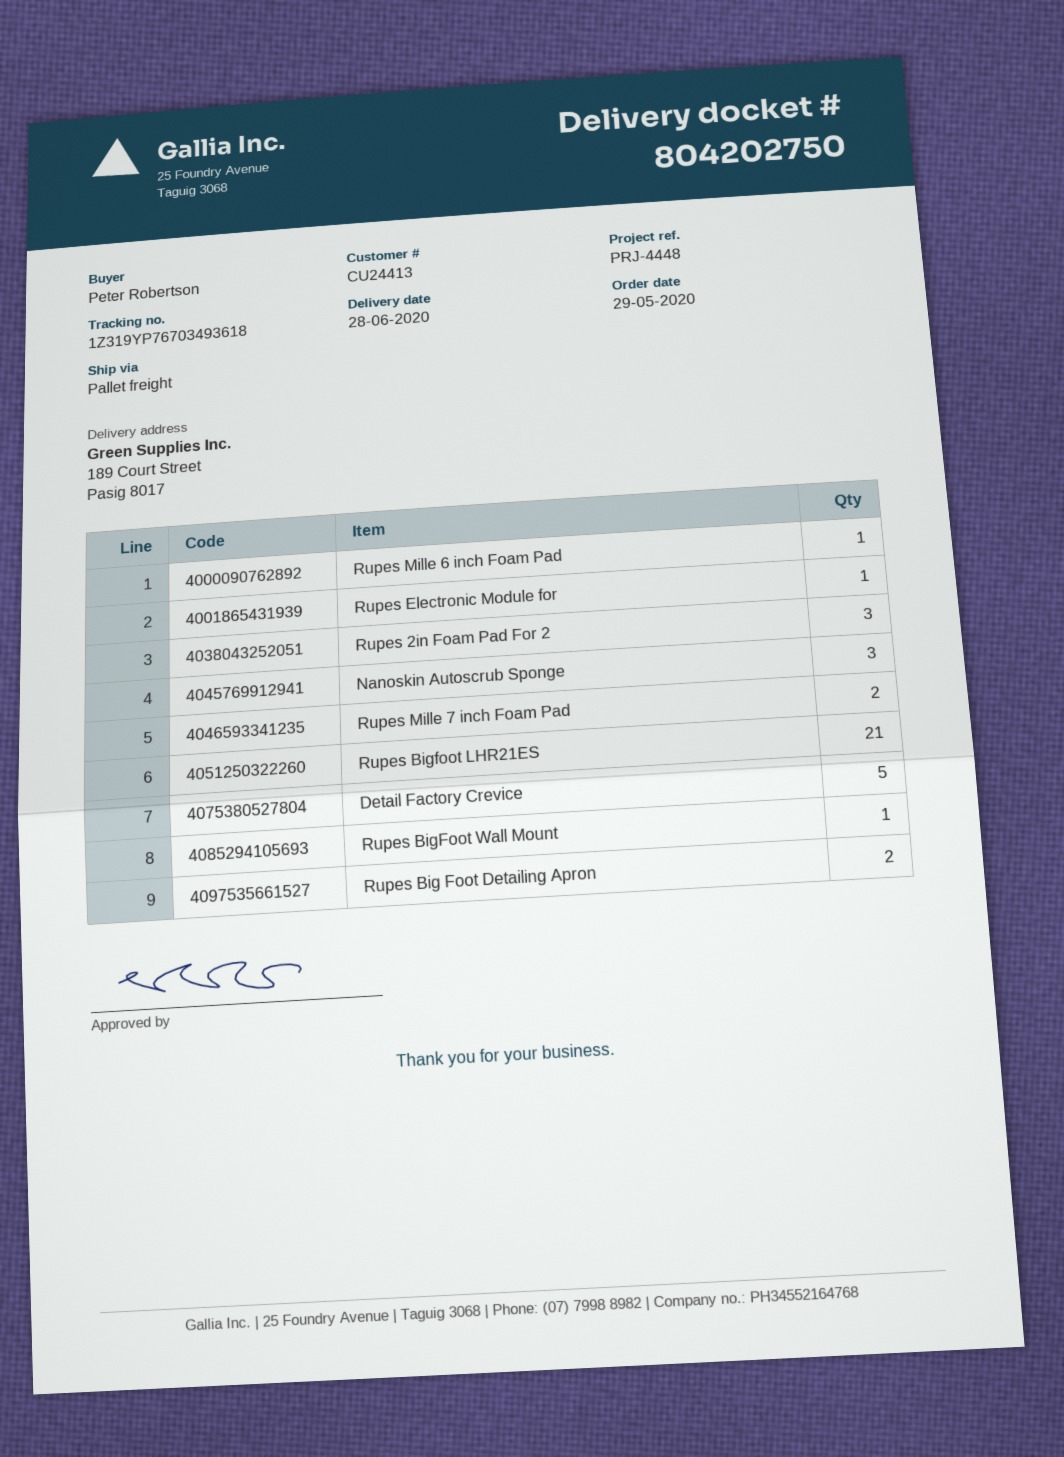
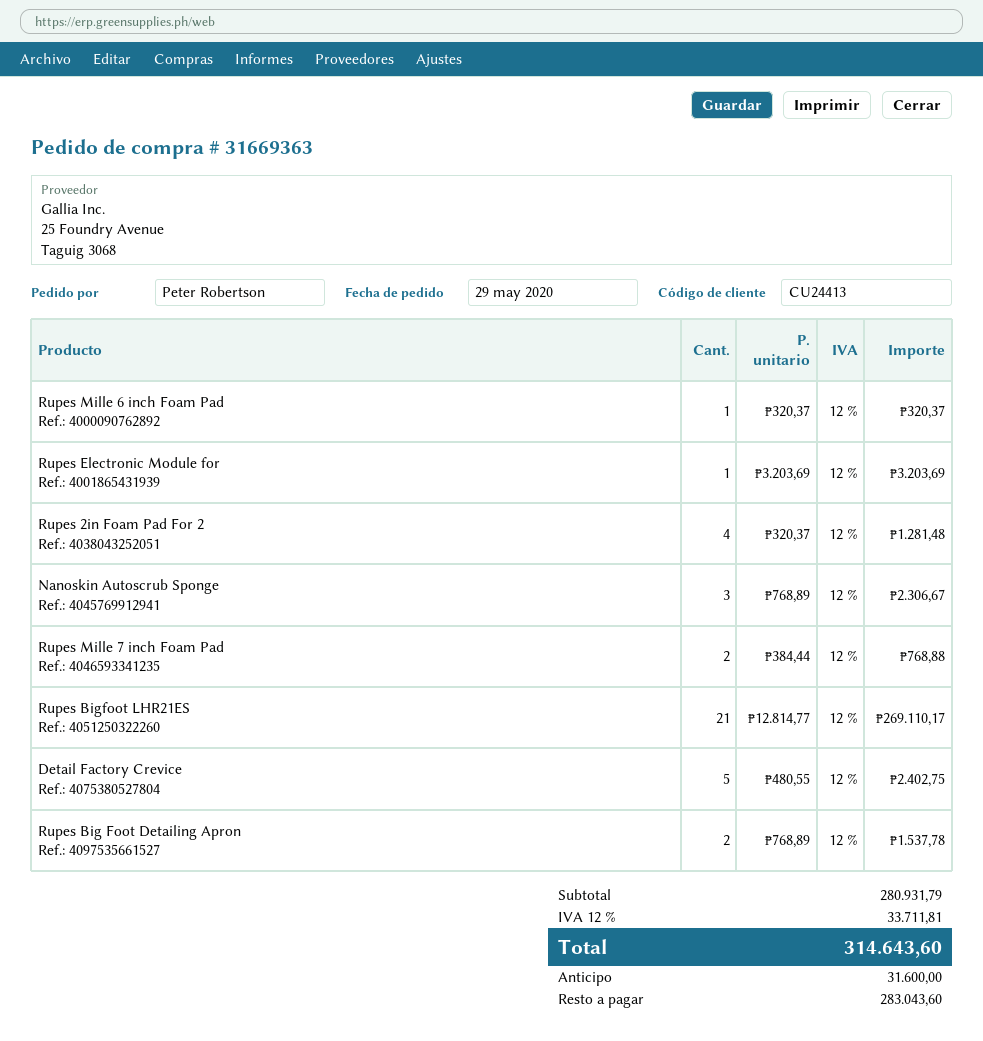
Rupes 2in Foam Pad For 2: 3 -> 4
Rupes BigFoot Wall Mount: 1 -> none

